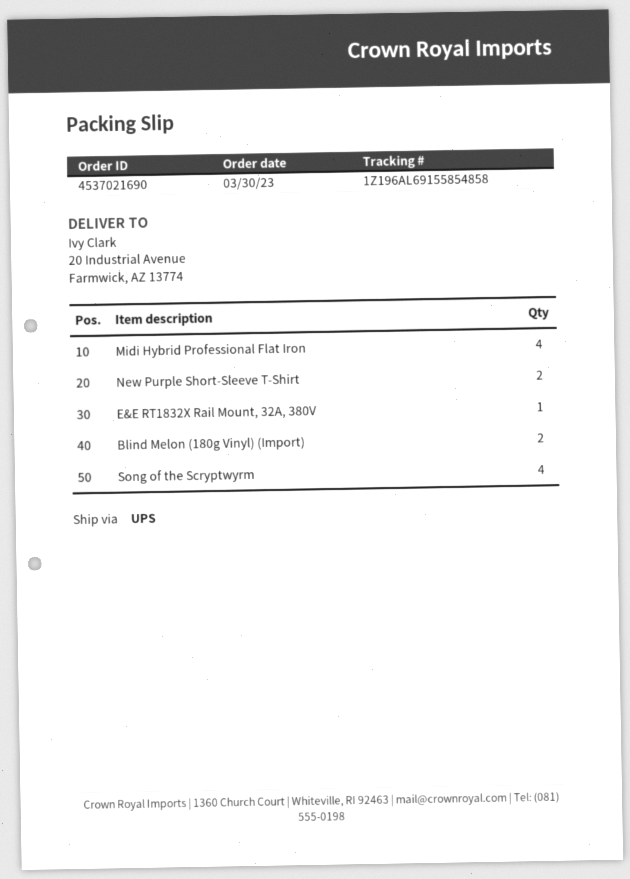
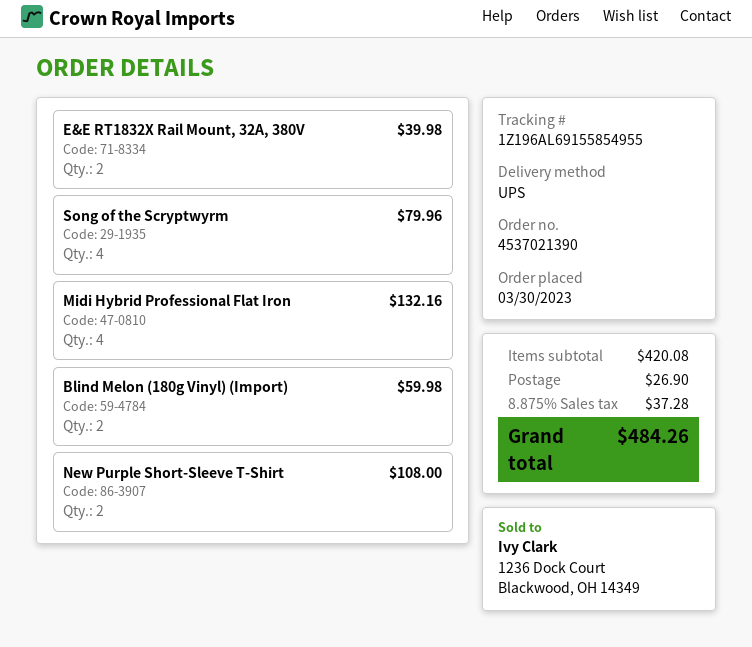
order number: 4537021690 -> 4537021390
tracking number: 1Z196AL69155854858 -> 1Z196AL69155854955
E&E RT1832X Rail Mount, 32A, 380V: 1 -> 2

